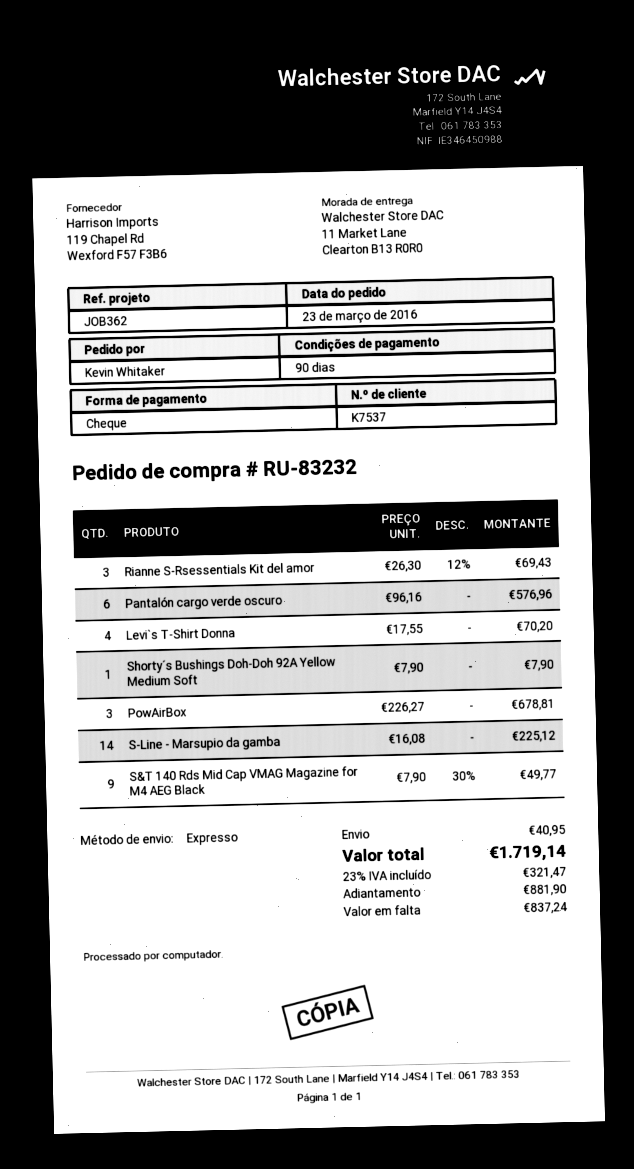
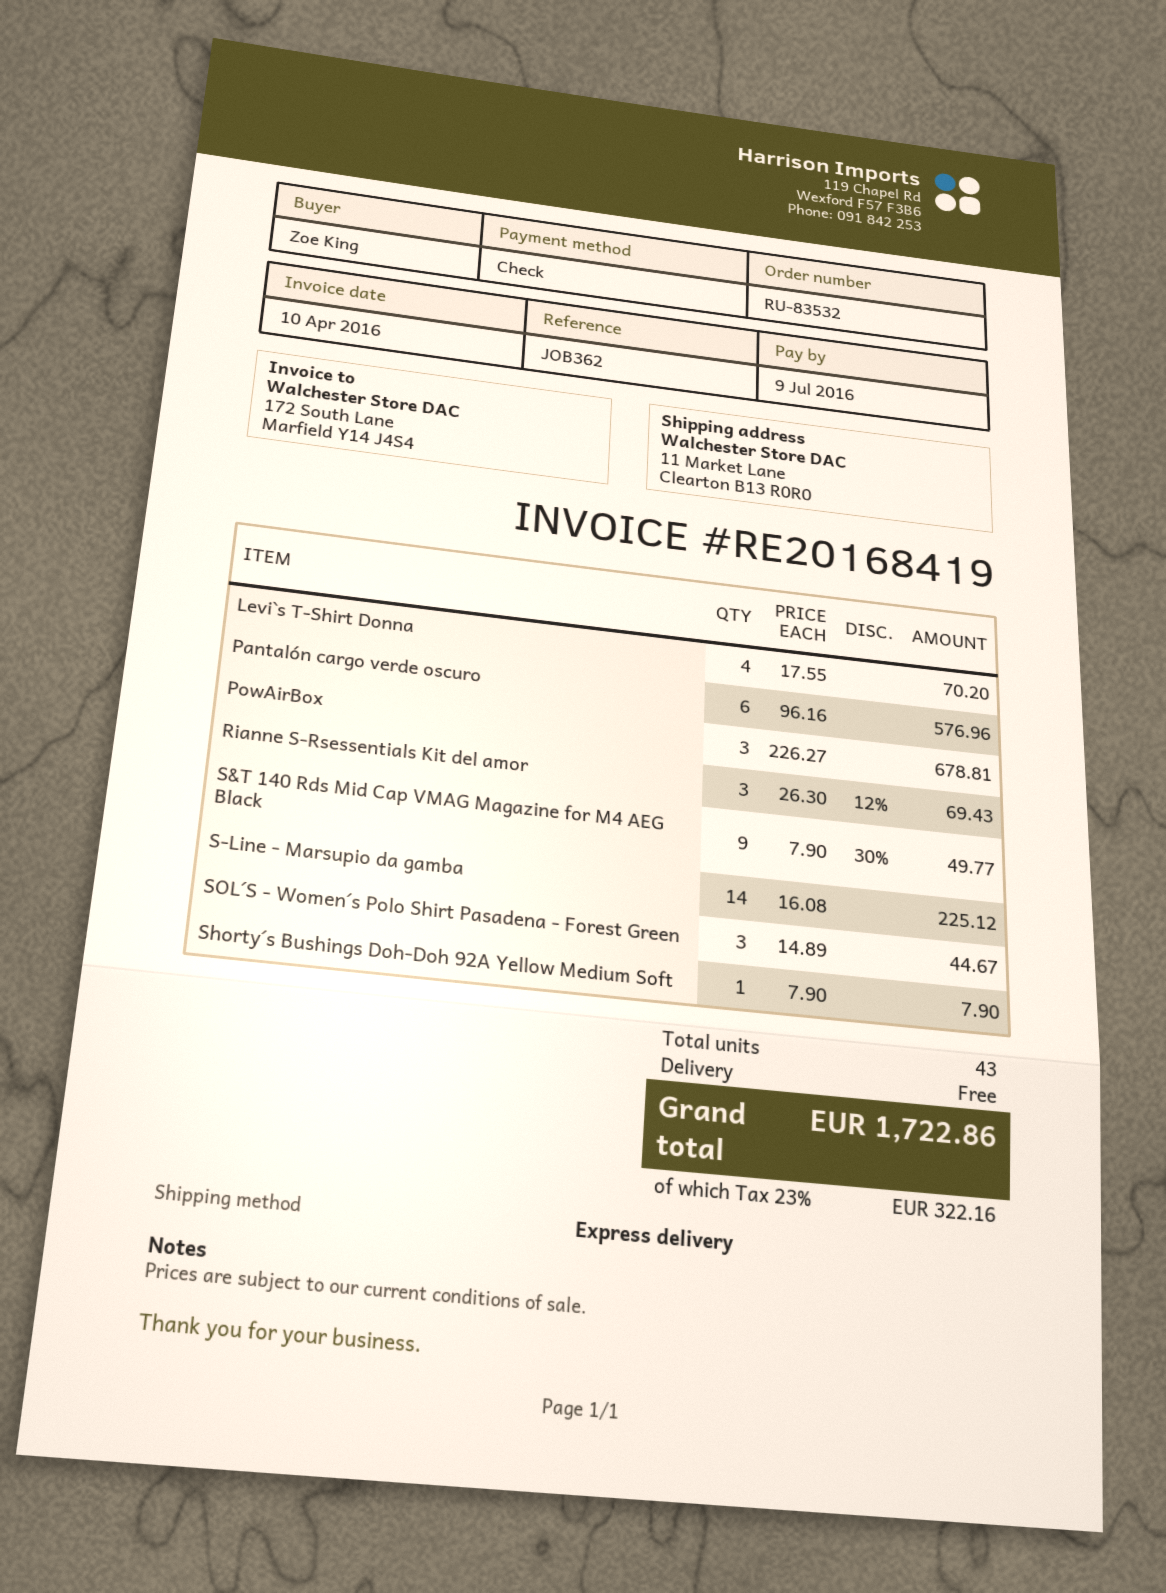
order number: RU-83232 -> RU-83532
ordered by: Kevin Whitaker -> Zoe King
SOL´S - Women´s Polo Shirt Pasadena - Forest Green: none -> 3 x 14.89 = 44.67
shipping: 40.95 -> 0.00
tax: 23% = 321.47 -> 23% = 322.16
total: 1719.14 -> 1722.86

